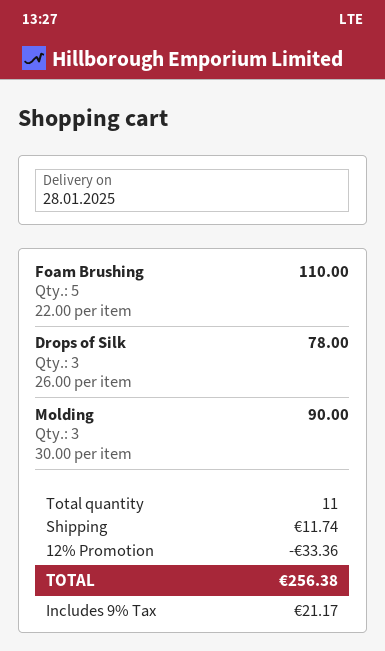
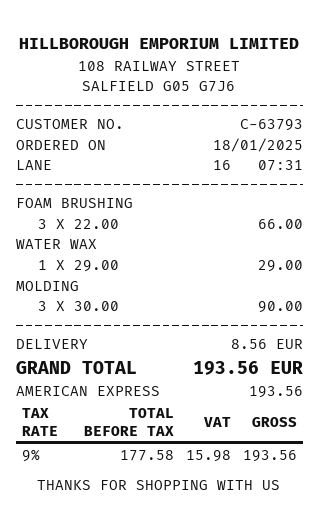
Foam Brushing: 5 x 22.00 = 110.00 -> 3 x 22.00 = 66.00
Drops of Silk: 3 x 26.00 = 78.00 -> none
WATER WAX: none -> 1 x 29.00 = 29.00
discount: 12% = 33.36 -> none
shipping: 11.74 -> 8.56
tax: 9% = 21.17 -> 9% = 15.98
total: 256.38 -> 193.56

